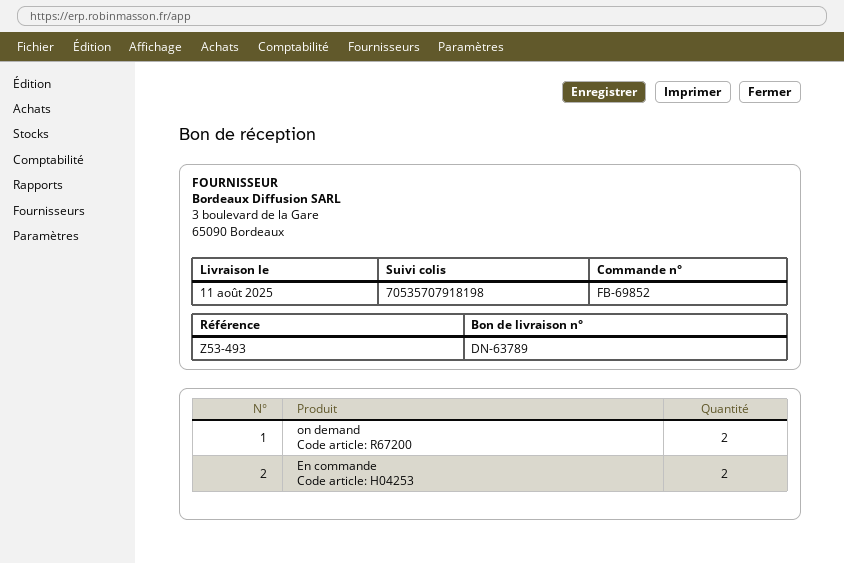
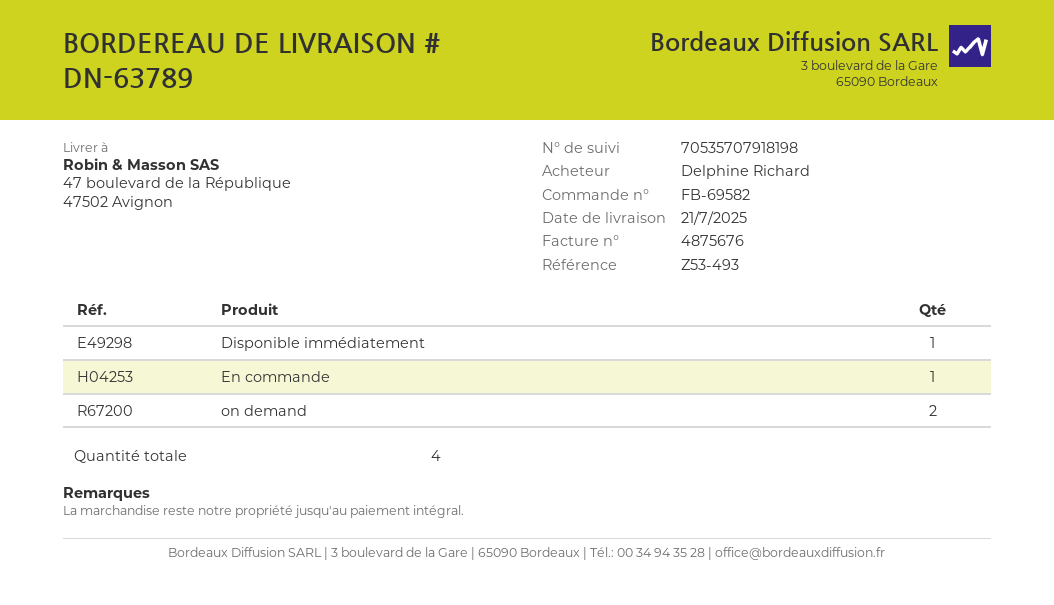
order number: FB-69852 -> FB-69582
delivery date: 2025-08-11 -> 2025-07-21
En commande: 2 -> 1
Disponible immédiatement: none -> 1

